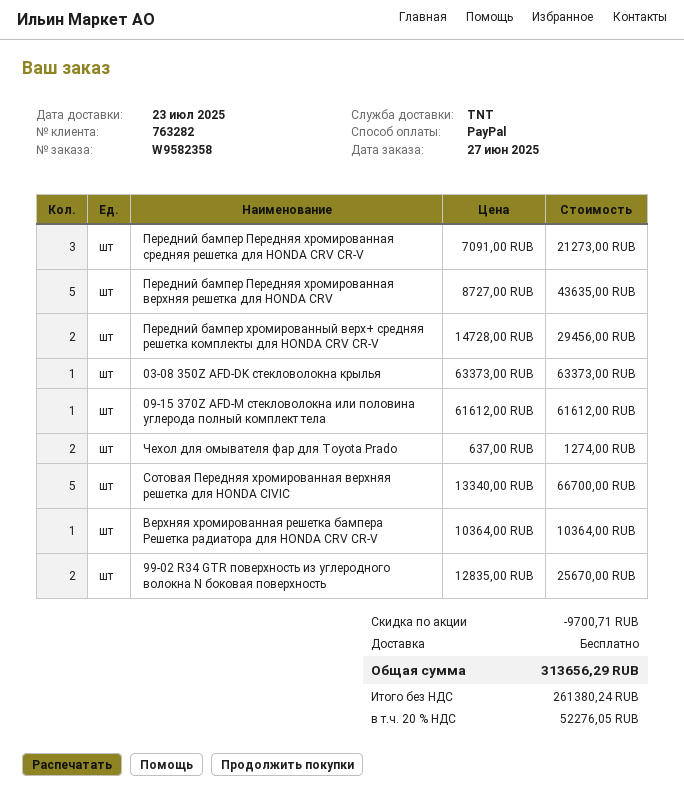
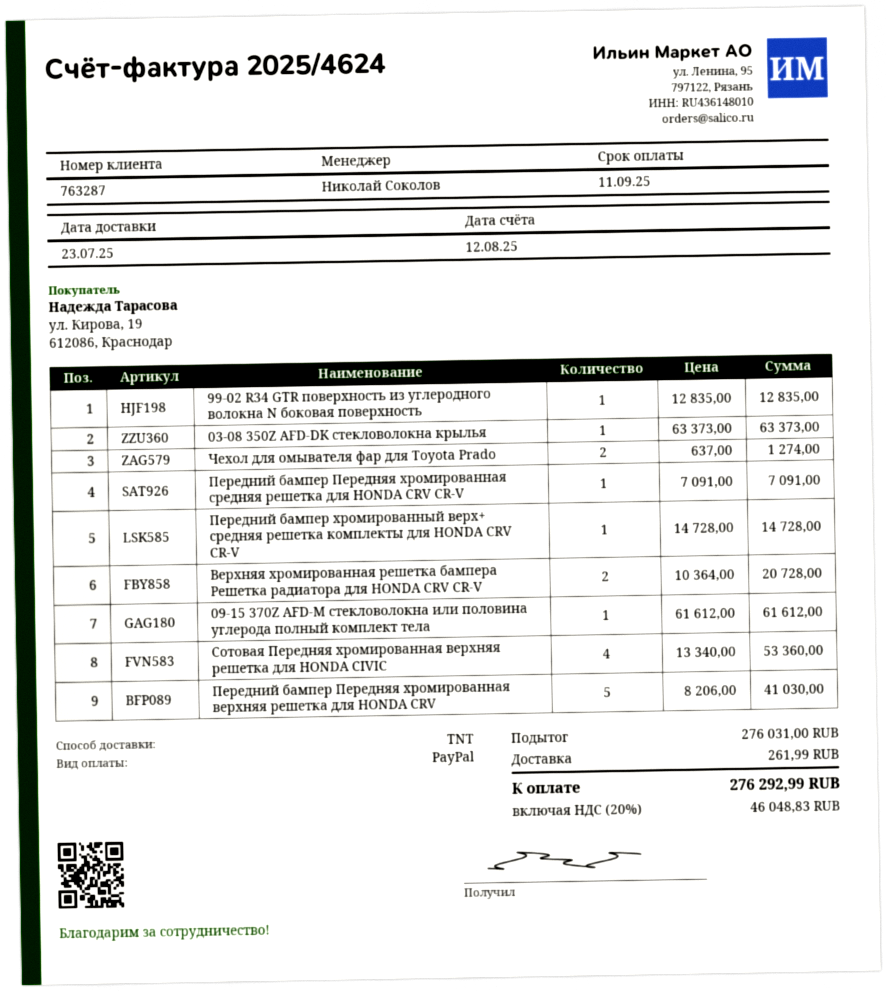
customer number: 763282 -> 763287
Передний бампер Передняя хромированная средняя решетка для HONDA CRV CR-V: 3 x 7091.00 = 21273.00 -> 1 x 7091.00 = 7091.00
Передний бампер Передняя хромированная верхняя решетка для HONDA CRV: 5 x 8727.00 = 43635.00 -> 5 x 8206.00 = 41030.00
Передний бампер хромированный верх+ средняя решетка комплекты для HONDA CRV CR-V: 2 x 14728.00 = 29456.00 -> 1 x 14728.00 = 14728.00
Сотовая Передняя хромированная верхняя решетка для HONDA CIVIC: 5 x 13340.00 = 66700.00 -> 4 x 13340.00 = 53360.00
Верхняя хромированная решетка бампера Решетка радиатора для HONDA CRV CR-V: 1 x 10364.00 = 10364.00 -> 2 x 10364.00 = 20728.00
99-02 R34 GTR поверхность из углеродного волокна N боковая поверхность: 2 x 12835.00 = 25670.00 -> 1 x 12835.00 = 12835.00
discount: 9700.71 -> none
shipping: 0.00 -> 261.99
tax: 20% = 52276.05 -> 20% = 46048.83
total: 313656.29 -> 276292.99

